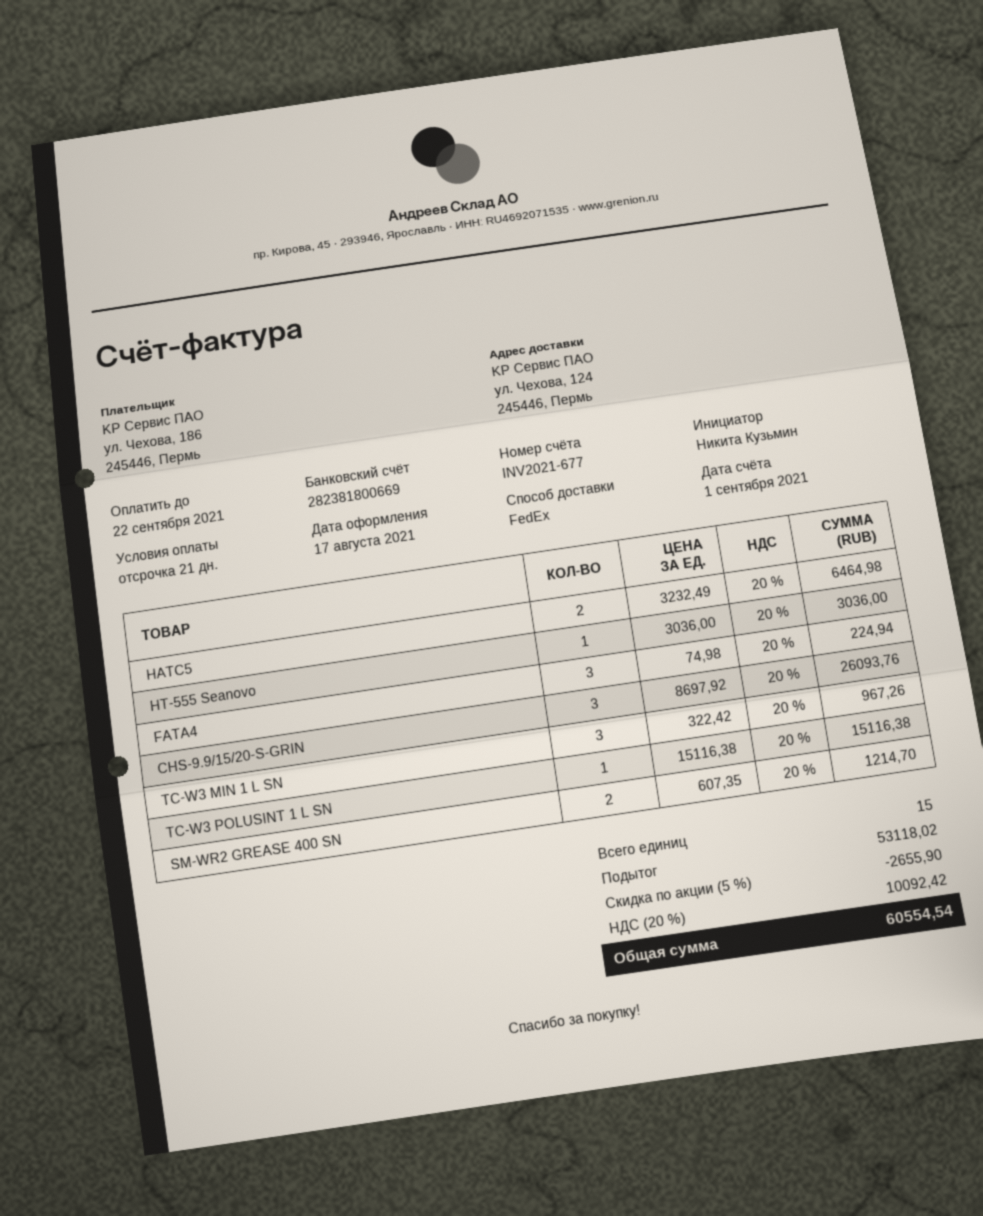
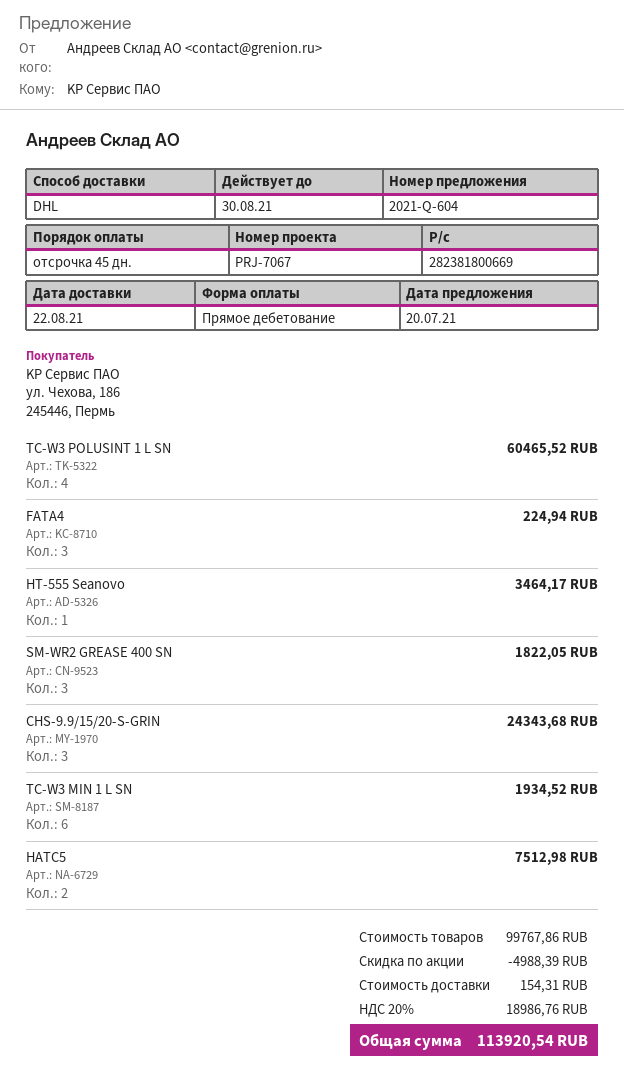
payment terms: 21 days -> 45 days
shipping method: FedEx -> DHL
HATC5: 2 for 6464.98 -> 2 for 7512.98
HT-555 Seanovo: 1 for 3036.00 -> 1 for 3464.17
CHS-9.9/15/20-S-GRIN: 3 for 26093.76 -> 3 for 24343.68
TC-W3 MIN 1 L SN: 3 for 967.26 -> 6 for 1934.52
TC-W3 POLUSINT 1 L SN: 1 for 15116.38 -> 4 for 60465.52
SM-WR2 GREASE 400 SN: 2 for 1214.70 -> 3 for 1822.05
subtotal: 53118.02 -> 99767.86
discount: 2655.90 -> 4988.39
shipping: none -> 154.31
tax: 20% = 10092.42 -> 20% = 18986.76
total: 60554.54 -> 113920.54

